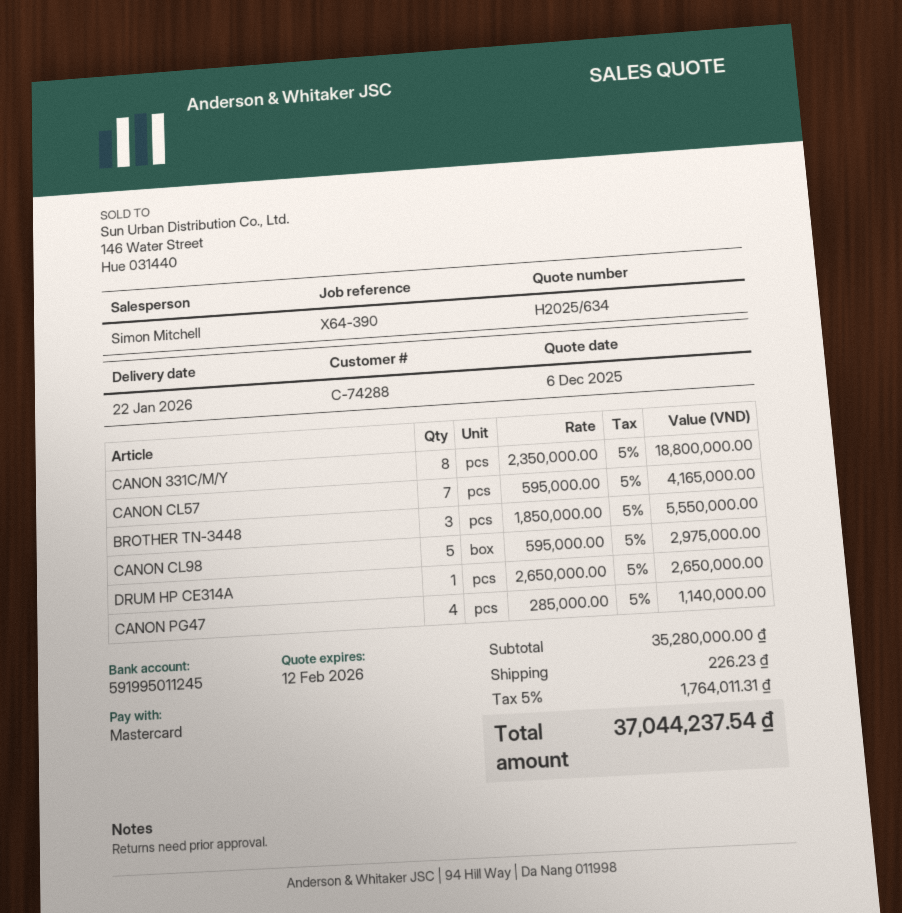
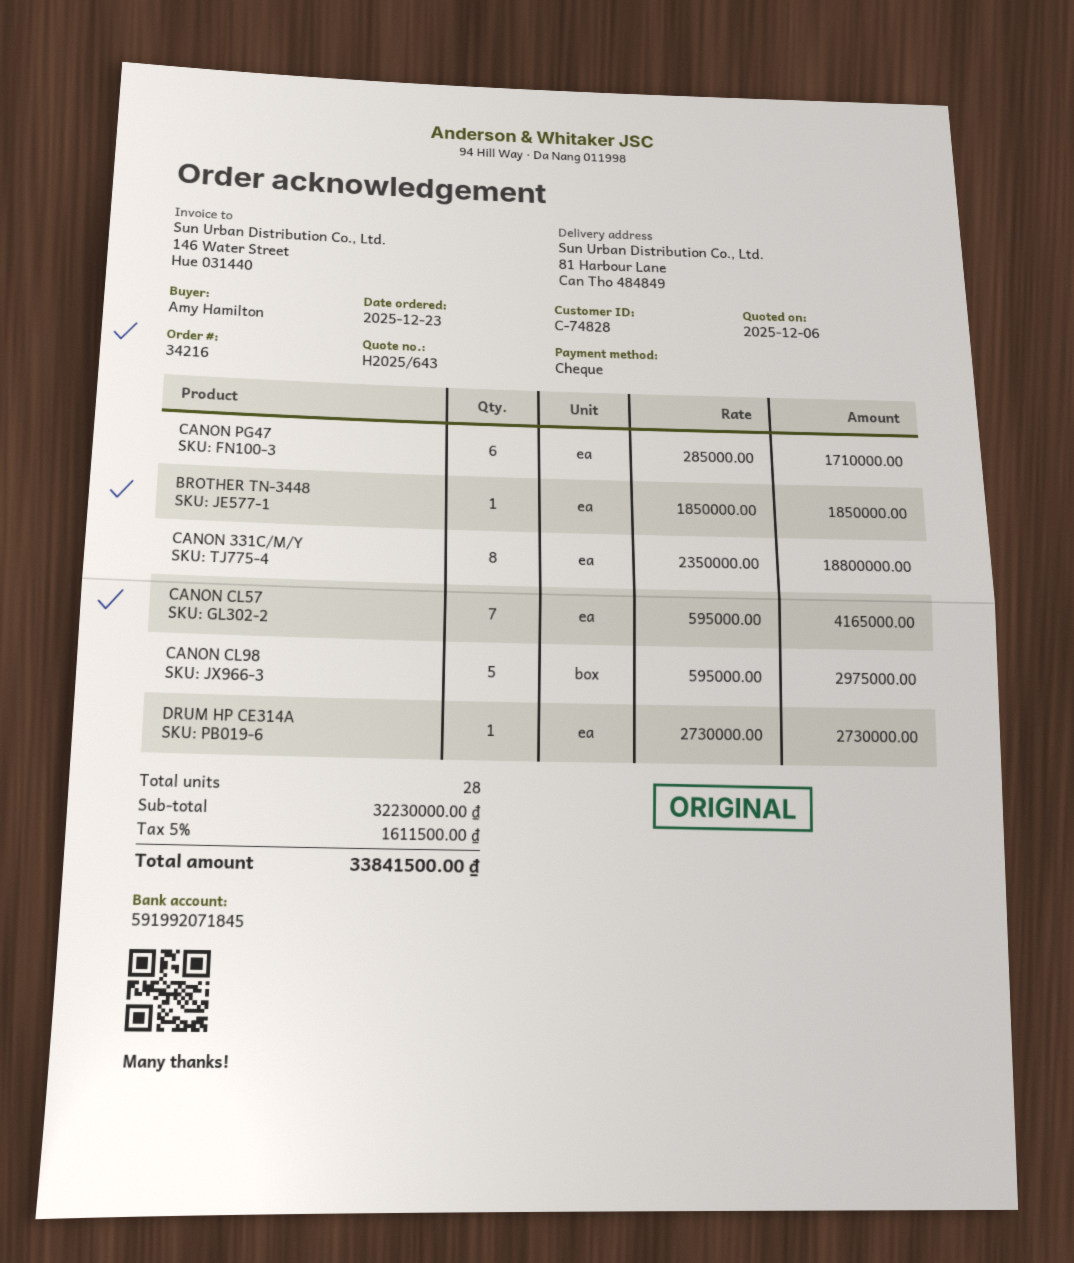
quote number: H2025/634 -> H2025/643
customer number: C-74288 -> C-74828
payment method: Mastercard -> cheque
bank account: 591995011245 -> 591992071845
BROTHER TN-3448: 3 x 1850000.00 = 5550000.00 -> 1 x 1850000.00 = 1850000.00
DRUM HP CE314A: 1 x 2650000.00 = 2650000.00 -> 1 x 2730000.00 = 2730000.00
CANON PG47: 4 x 285000.00 = 1140000.00 -> 6 x 285000.00 = 1710000.00
subtotal: 35280000.00 -> 32230000.00
shipping: 226.23 -> none
tax: 5% = 1764011.31 -> 5% = 1611500.00
total: 37044237.54 -> 33841500.00

